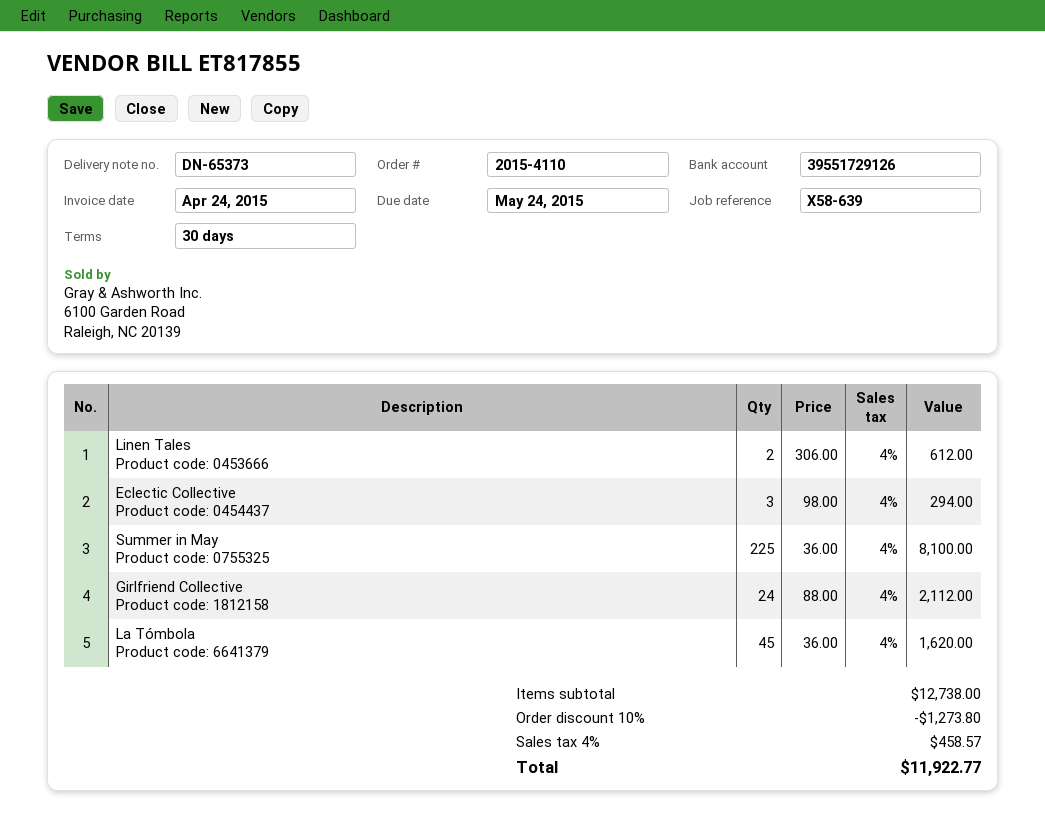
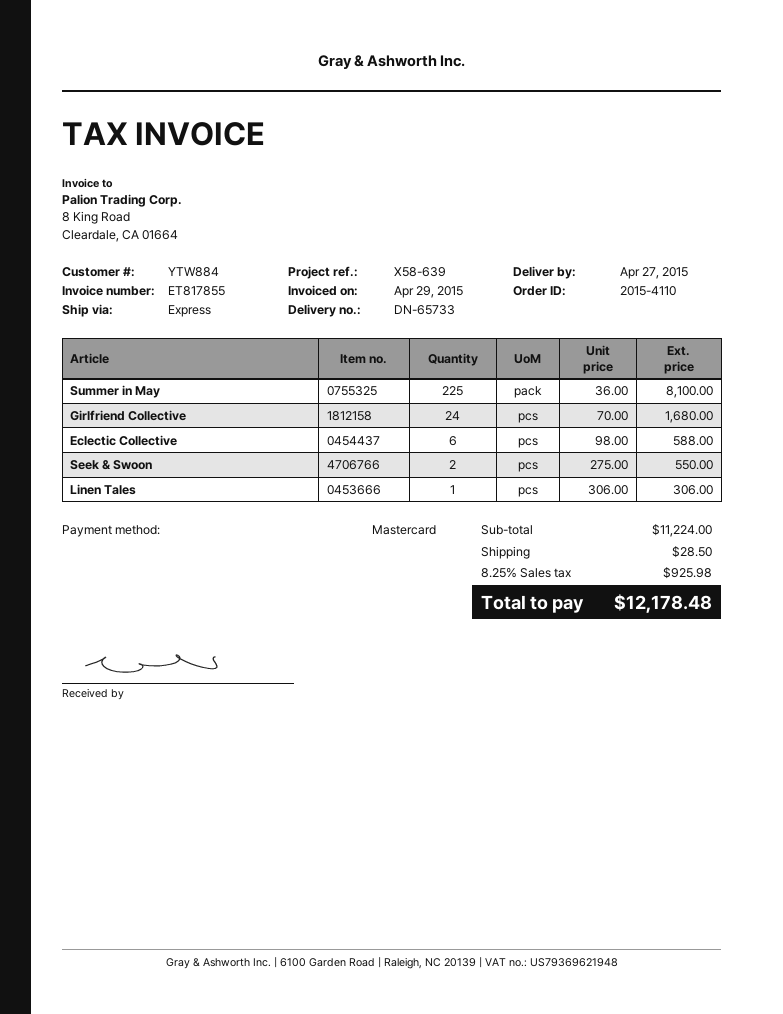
delivery note number: DN-65373 -> DN-65733
invoice date: 2015-04-24 -> 2015-04-29
Linen Tales: 2 x 306.00 = 612.00 -> 1 x 306.00 = 306.00
Eclectic Collective: 3 x 98.00 = 294.00 -> 6 x 98.00 = 588.00
Girlfriend Collective: 24 x 88.00 = 2112.00 -> 24 x 70.00 = 1680.00
La Tómbola: 45 x 36.00 = 1620.00 -> none
Seek & Swoon: none -> 2 x 275.00 = 550.00
subtotal: 12738.00 -> 11224.00
discount: 10% = 1273.80 -> none
shipping: none -> 28.50
tax: 4% = 458.57 -> 8.25% = 925.98
total: 11922.77 -> 12178.48

